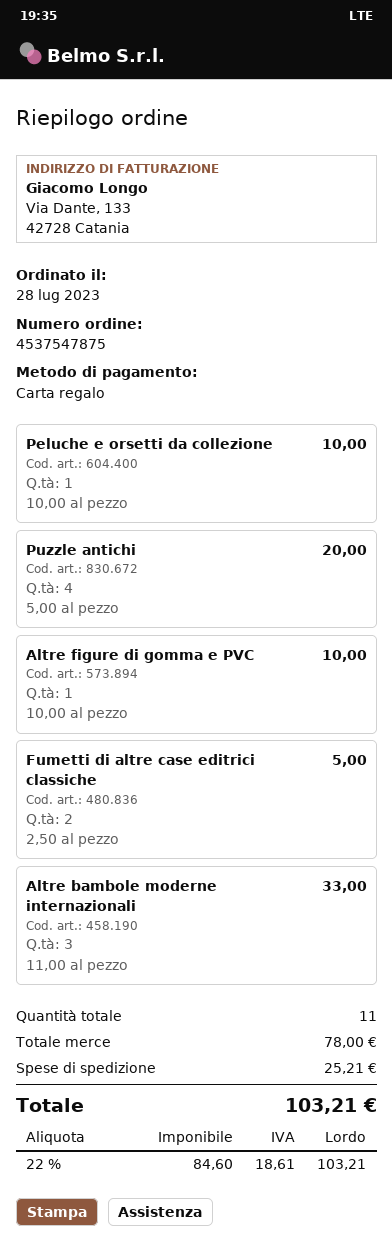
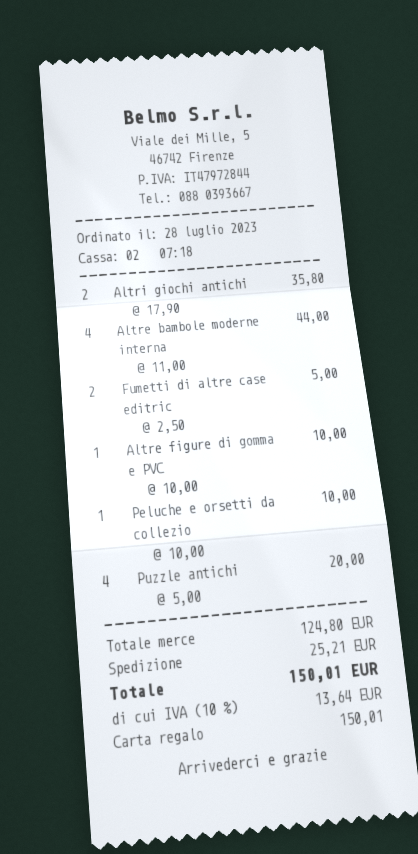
Altre bambole moderne internazionali: 3 x 11.00 = 33.00 -> 4 x 11.00 = 44.00
Altri giochi antichi: none -> 2 x 17.90 = 35.80
subtotal: 78.00 -> 124.80
tax: 22% = 18.61 -> 10% = 13.64
total: 103.21 -> 150.01

